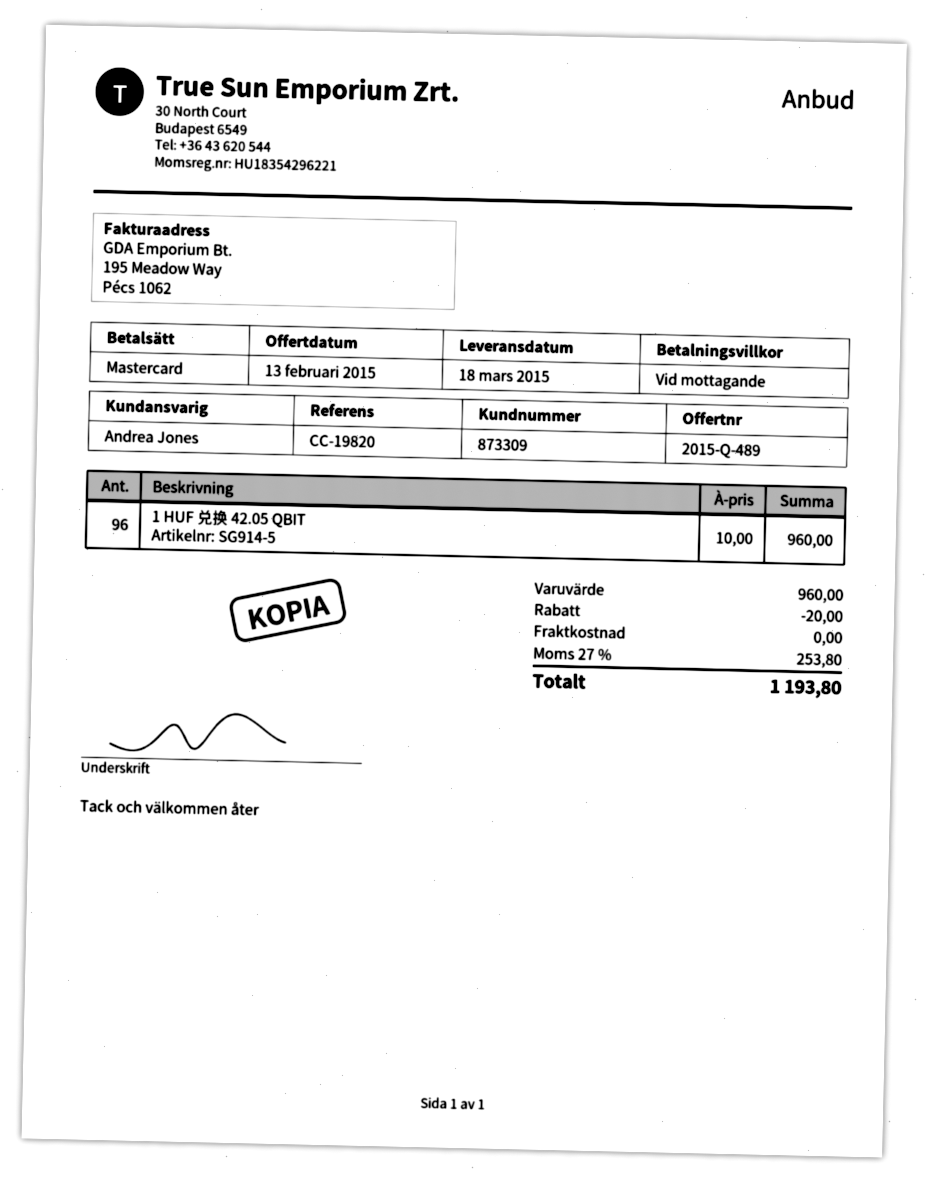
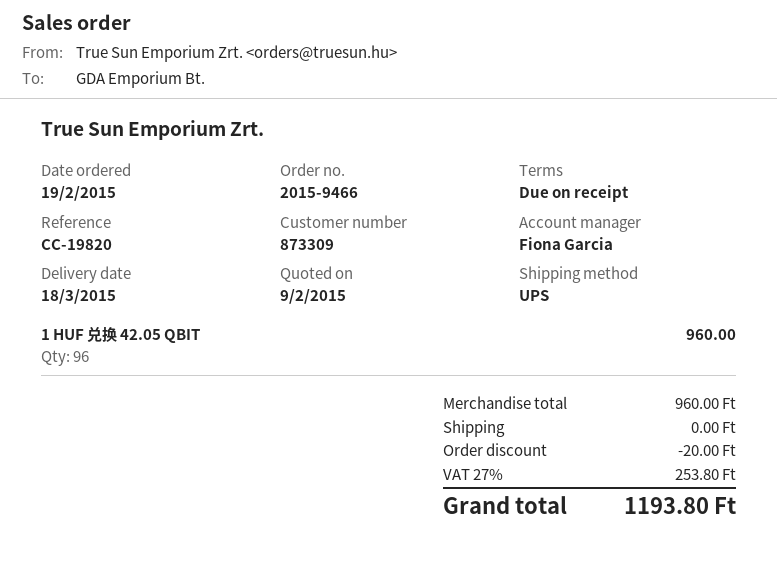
quote date: 2015-02-13 -> 2015-02-09
sales rep: Andrea Jones -> Fiona Garcia

